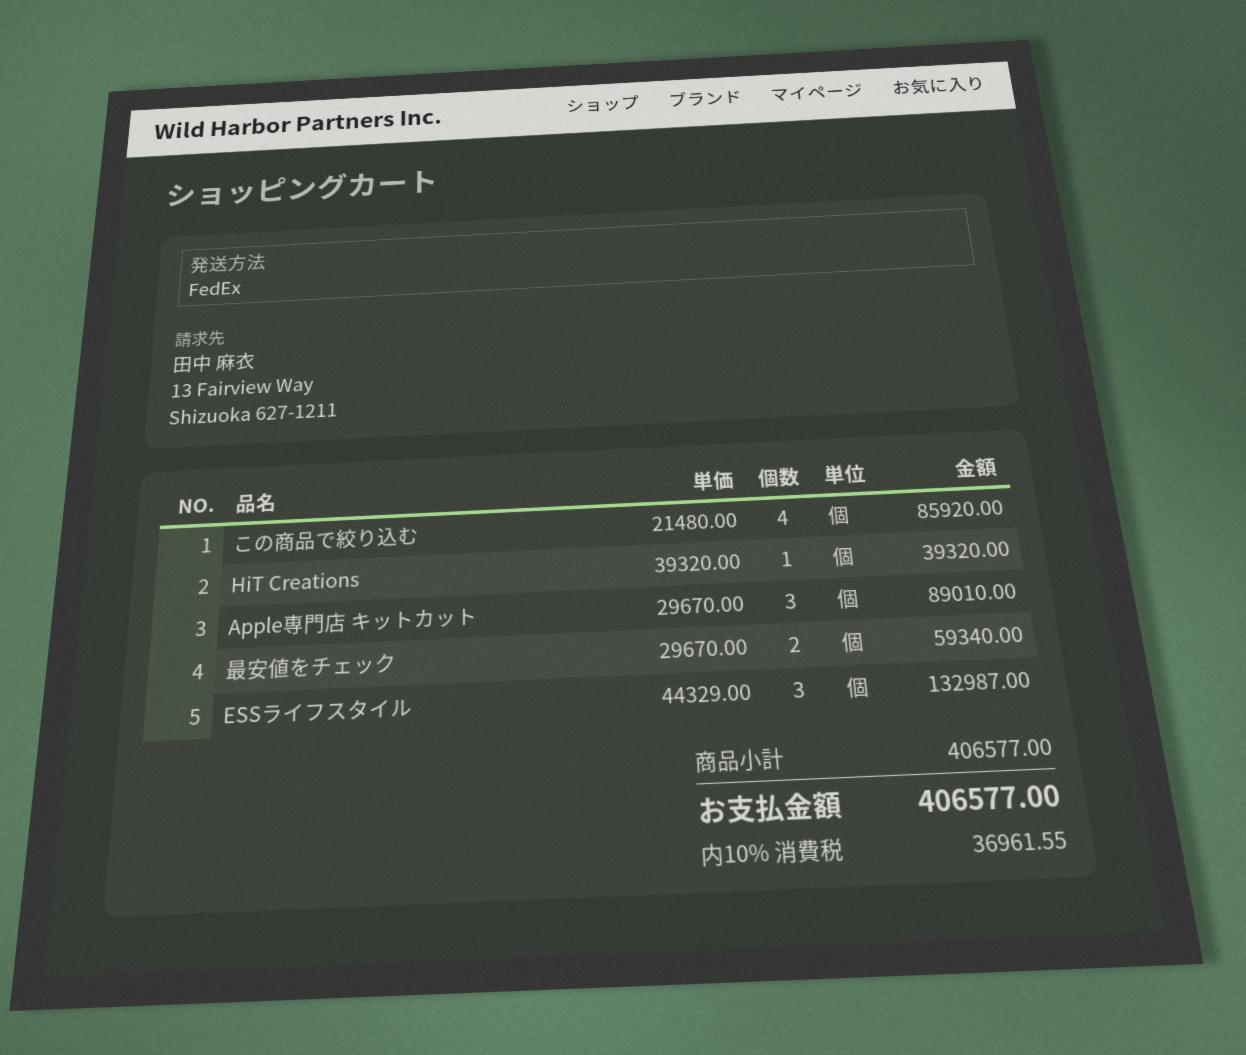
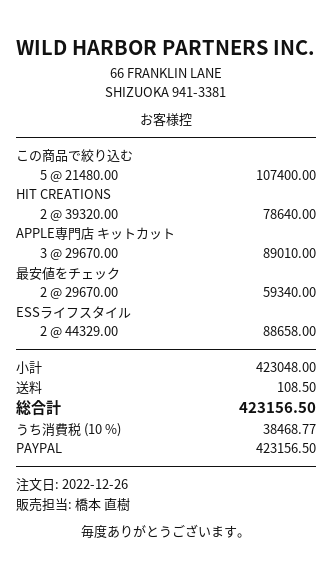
この商品で絞り込む: 4 x 21480.00 = 85920.00 -> 5 x 21480.00 = 107400.00
HiT Creations: 1 x 39320.00 = 39320.00 -> 2 x 39320.00 = 78640.00
ESSライフスタイル: 3 x 44329.00 = 132987.00 -> 2 x 44329.00 = 88658.00
subtotal: 406577.00 -> 423048.00
shipping: none -> 108.50
tax: 10% = 36961.55 -> 10% = 38468.77
total: 406577.00 -> 423156.50

